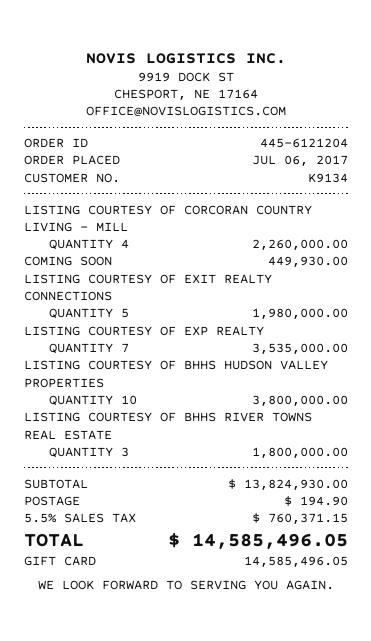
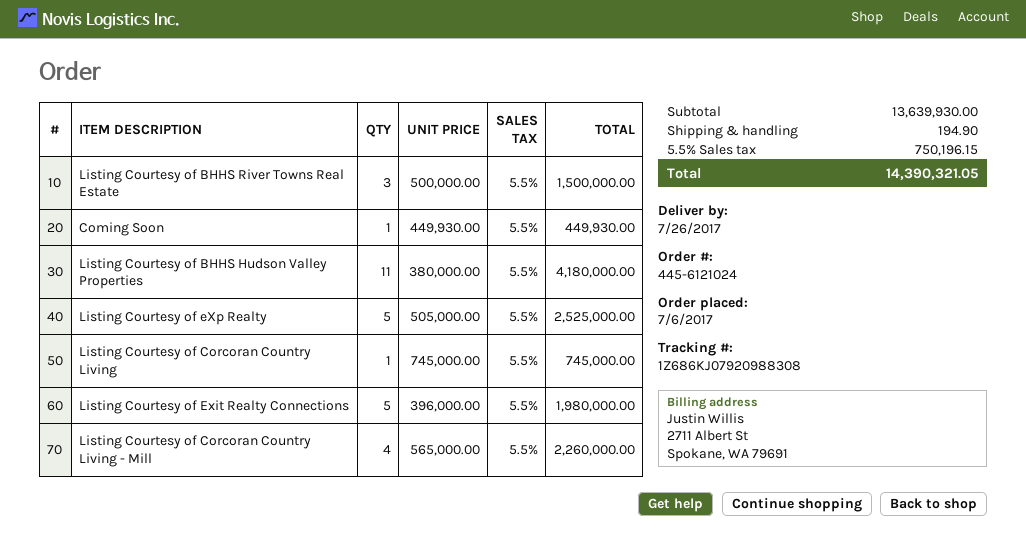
order number: 445-6121204 -> 445-6121024
LISTING COURTESY OF EXP REALTY: 7 for 3535000.00 -> 5 for 2525000.00
LISTING COURTESY OF BHHS HUDSON VALLEY PROPERTIES: 10 for 3800000.00 -> 11 for 4180000.00
LISTING COURTESY OF BHHS RIVER TOWNS REAL ESTATE: 3 for 1800000.00 -> 3 for 1500000.00
Listing Courtesy of Corcoran Country Living: none -> 1 for 745000.00
subtotal: 13824930.00 -> 13639930.00
tax: 5.5% = 760371.15 -> 5.5% = 750196.15
total: 14585496.05 -> 14390321.05

